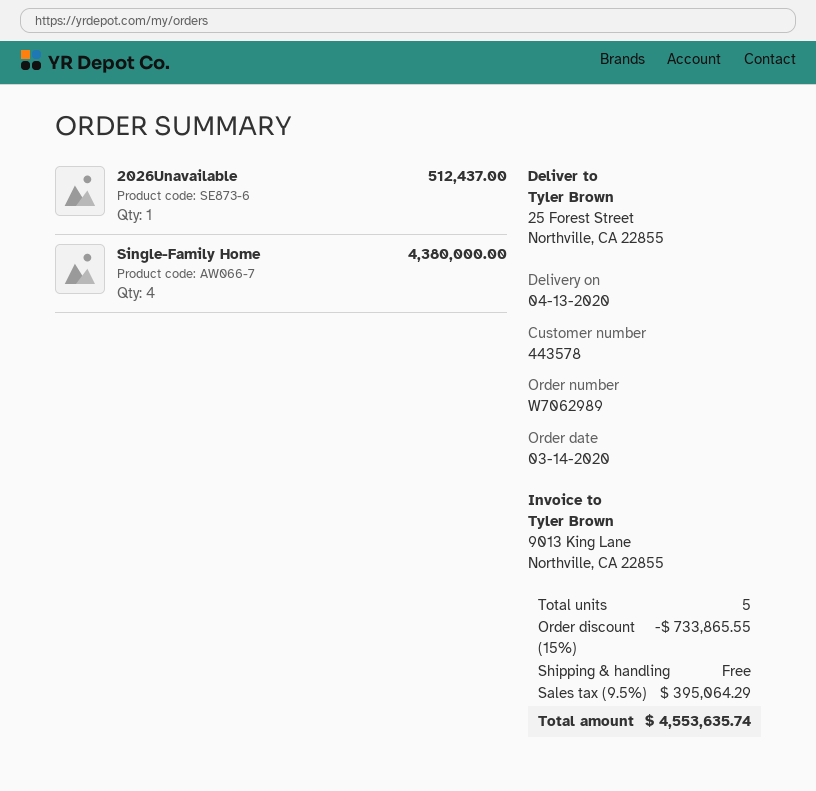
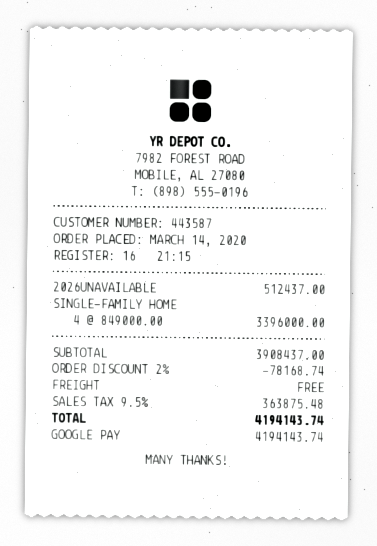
customer number: 443578 -> 443587
Single-Family Home: 4 for 4380000.00 -> 4 for 3396000.00
discount: 15% = 733865.55 -> 2% = 78168.74
tax: 9.5% = 395064.29 -> 9.5% = 363875.48
total: 4553635.74 -> 4194143.74

